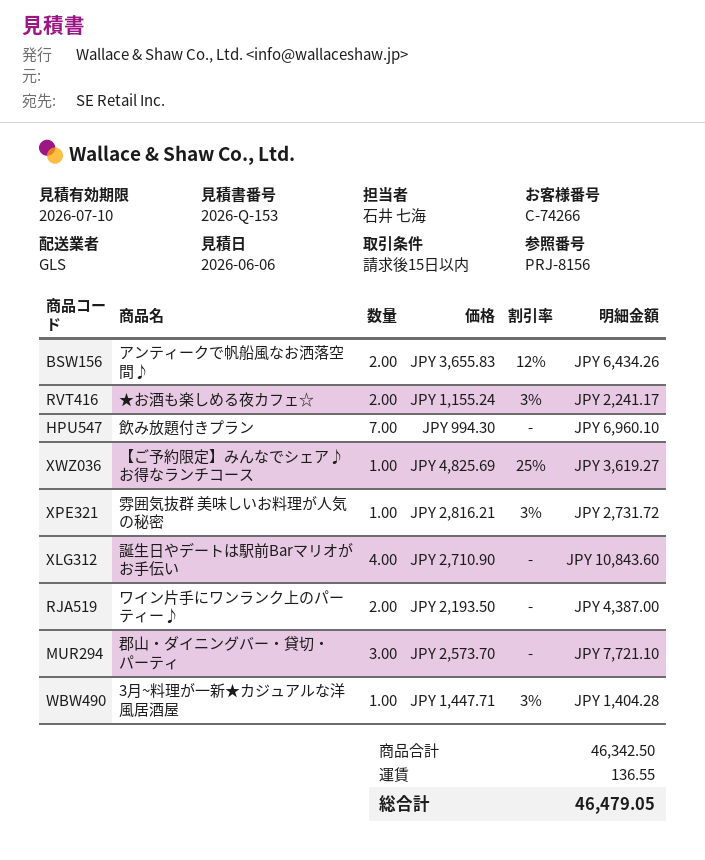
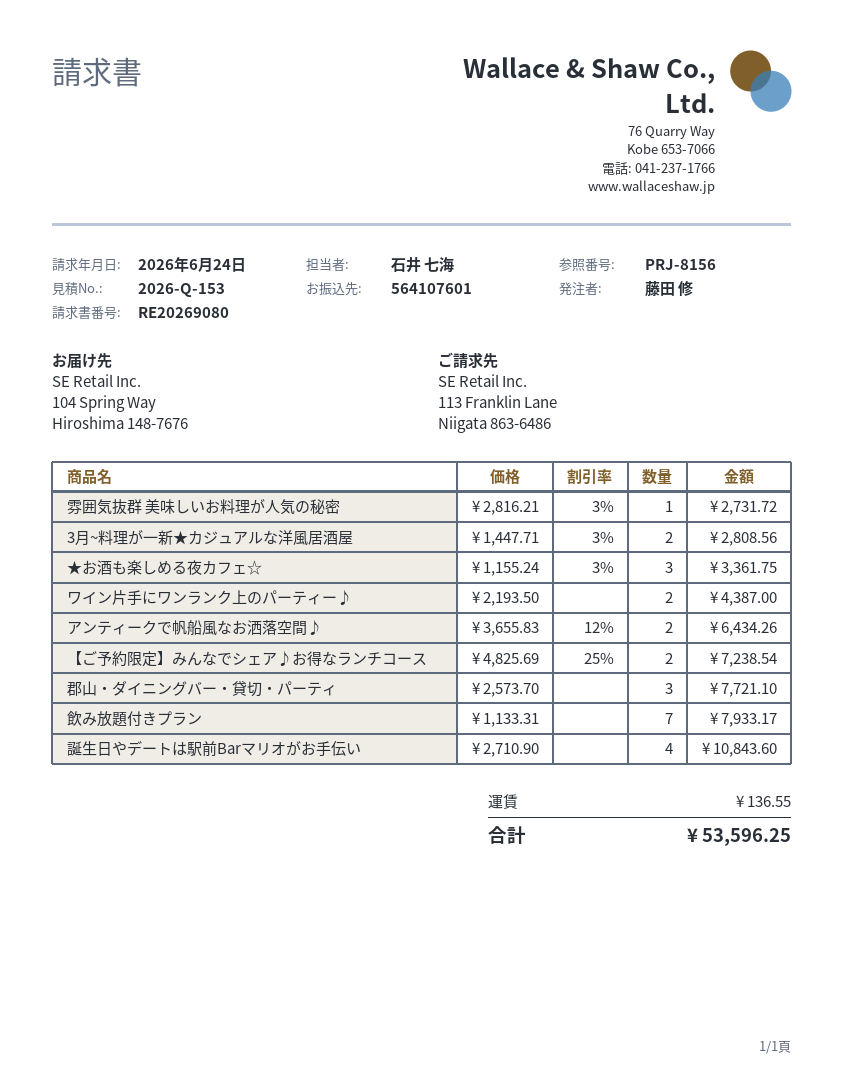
★お酒も楽しめる夜カフェ☆: 2 x 1155.24 - 3% = 2241.17 -> 3 x 1155.24 - 3% = 3361.75
飲み放題付きプラン: 7 x 994.30 = 6960.10 -> 7 x 1133.31 = 7933.17
【ご予約限定】みんなでシェア♪お得なランチコース: 1 x 4825.69 - 25% = 3619.27 -> 2 x 4825.69 - 25% = 7238.54
3月~料理が一新★カジュアルな洋風居酒屋: 1 x 1447.71 - 3% = 1404.28 -> 2 x 1447.71 - 3% = 2808.56
total: 46479.05 -> 53596.25

